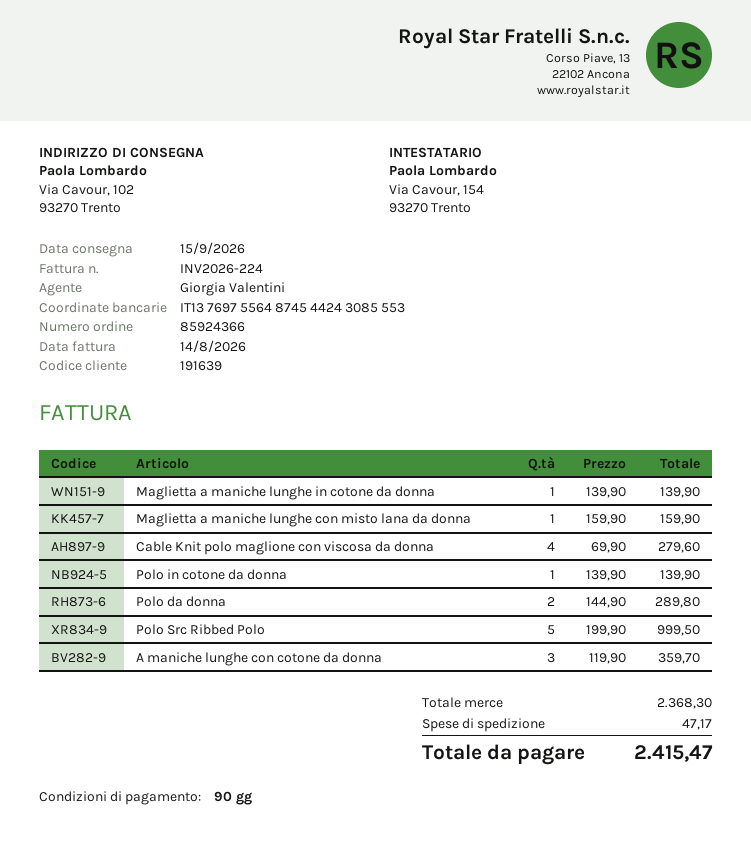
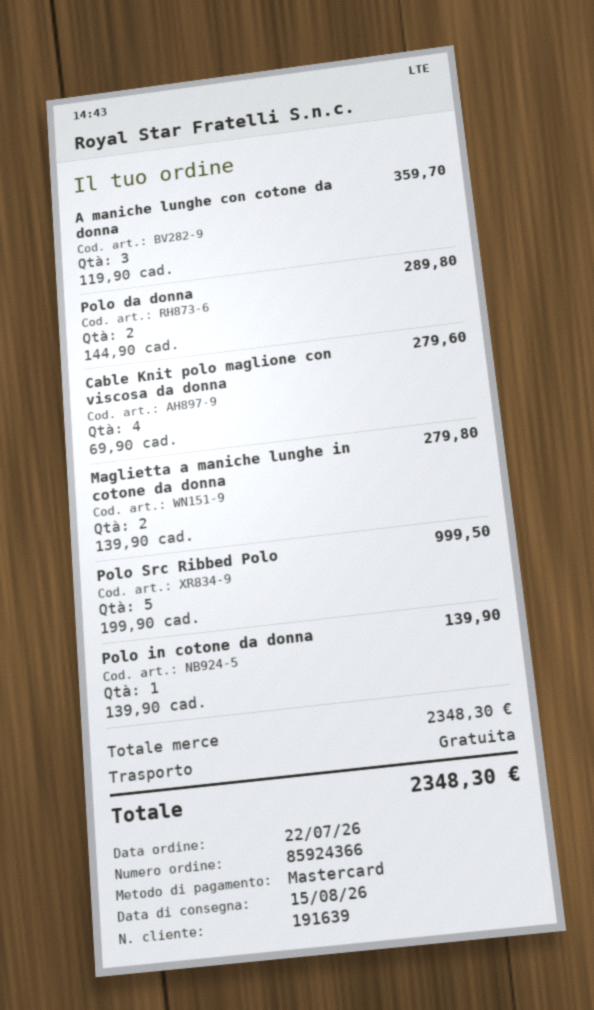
delivery date: 2026-09-15 -> 2026-08-15
Maglietta a maniche lunghe in cotone da donna: 1 x 139.90 = 139.90 -> 2 x 139.90 = 279.80
Maglietta a maniche lunghe con misto lana da donna: 1 x 159.90 = 159.90 -> none
subtotal: 2368.30 -> 2348.30
shipping: 47.17 -> 0.00
total: 2415.47 -> 2348.30

